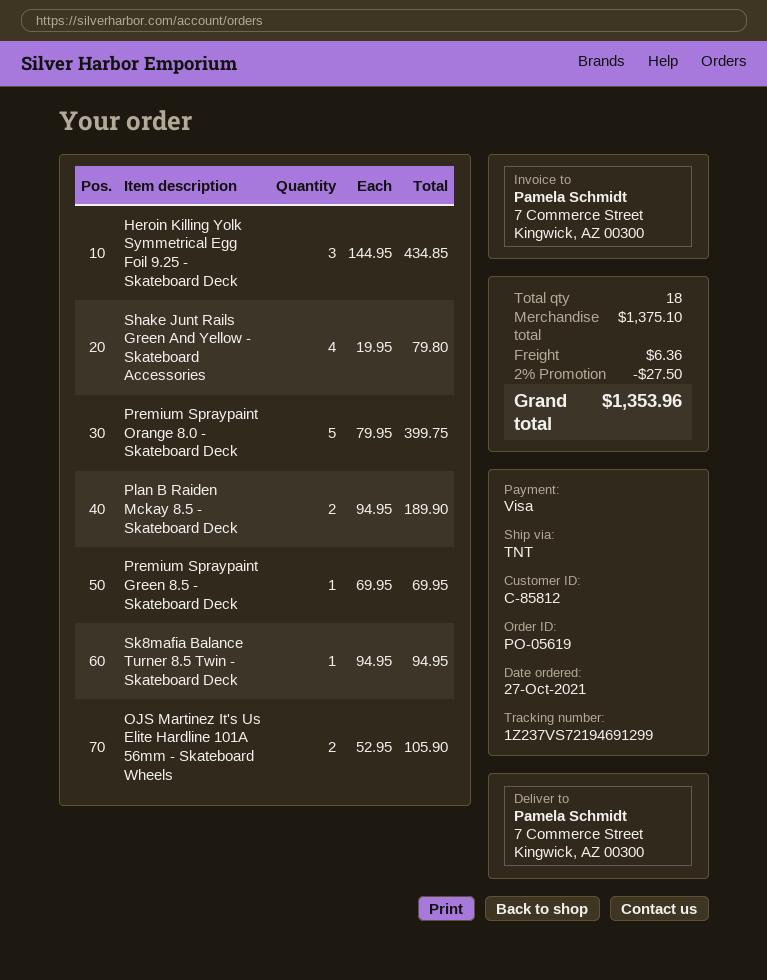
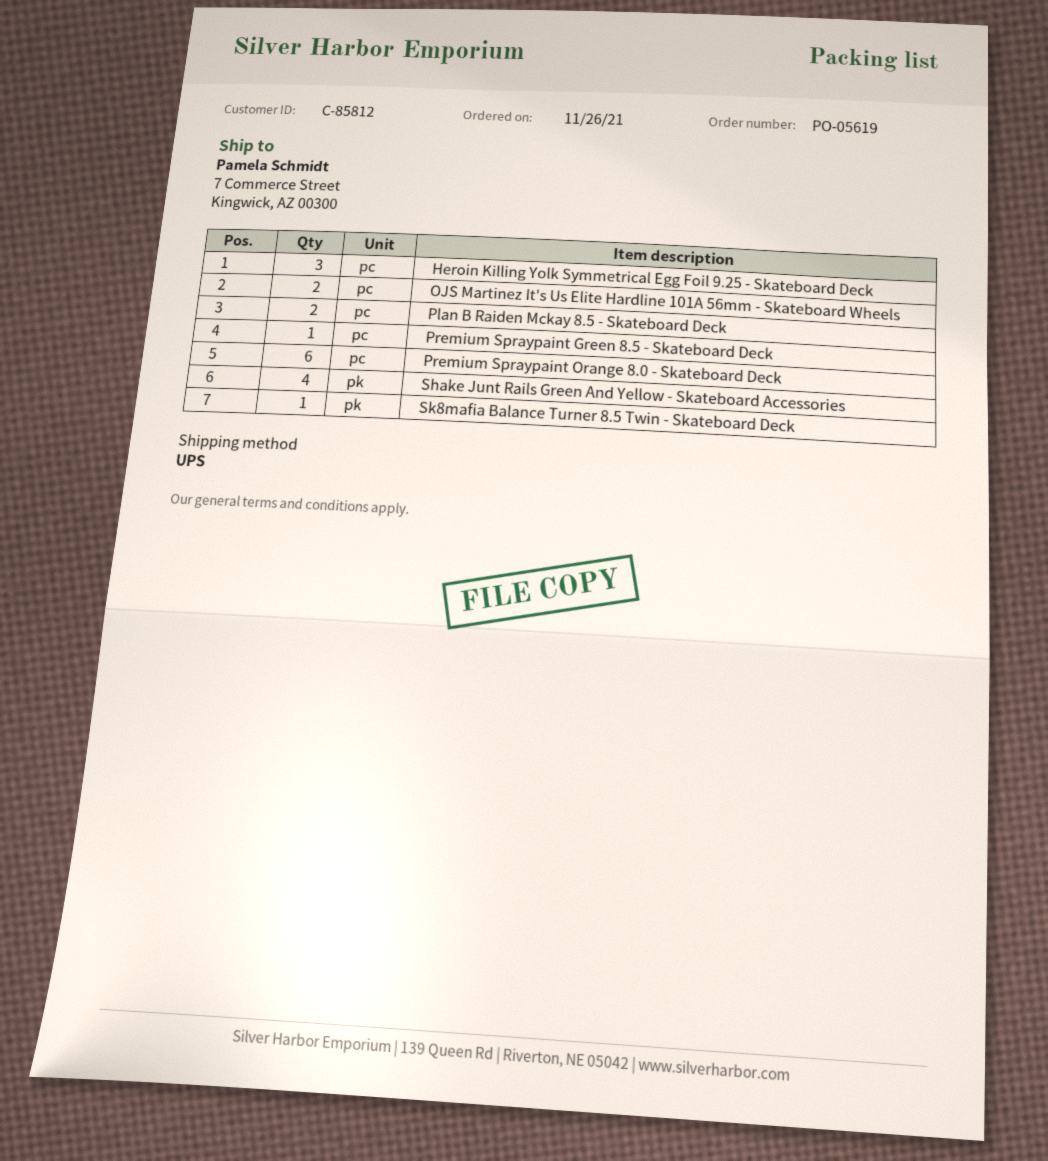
order date: 2021-10-27 -> 2021-11-26
shipping method: TNT -> UPS
Premium Spraypaint Orange 8.0 - Skateboard Deck: 5 -> 6

